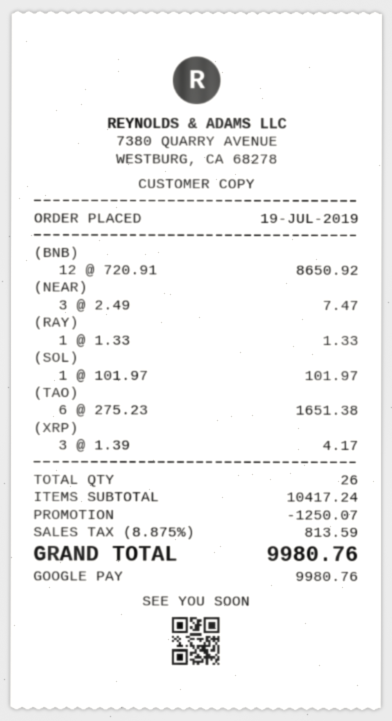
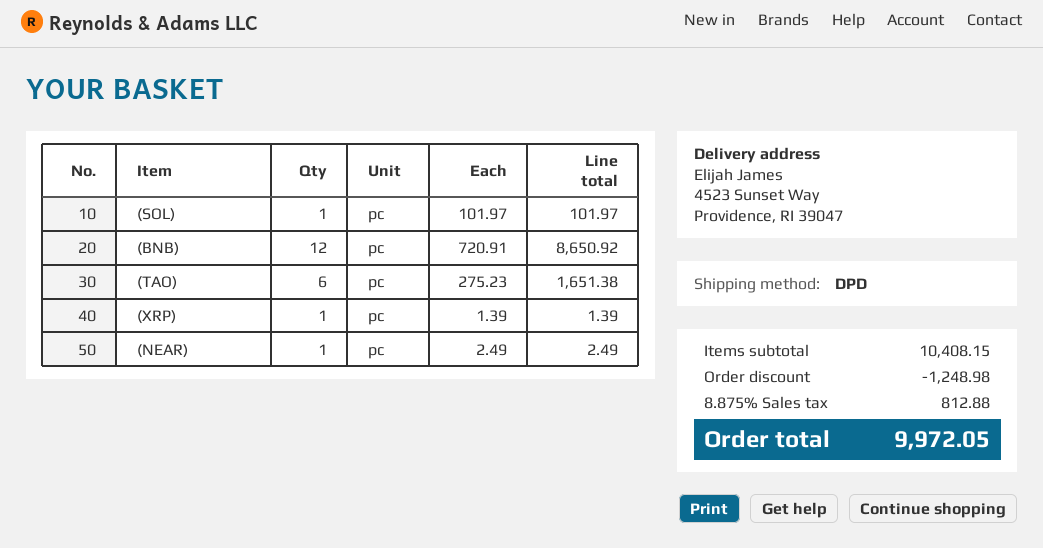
(NEAR): 3 x 2.49 = 7.47 -> 1 x 2.49 = 2.49
(RAY): 1 x 1.33 = 1.33 -> none
(XRP): 3 x 1.39 = 4.17 -> 1 x 1.39 = 1.39
subtotal: 10417.24 -> 10408.15
discount: 1250.07 -> 1248.98
tax: 8.875% = 813.59 -> 8.875% = 812.88
total: 9980.76 -> 9972.05

